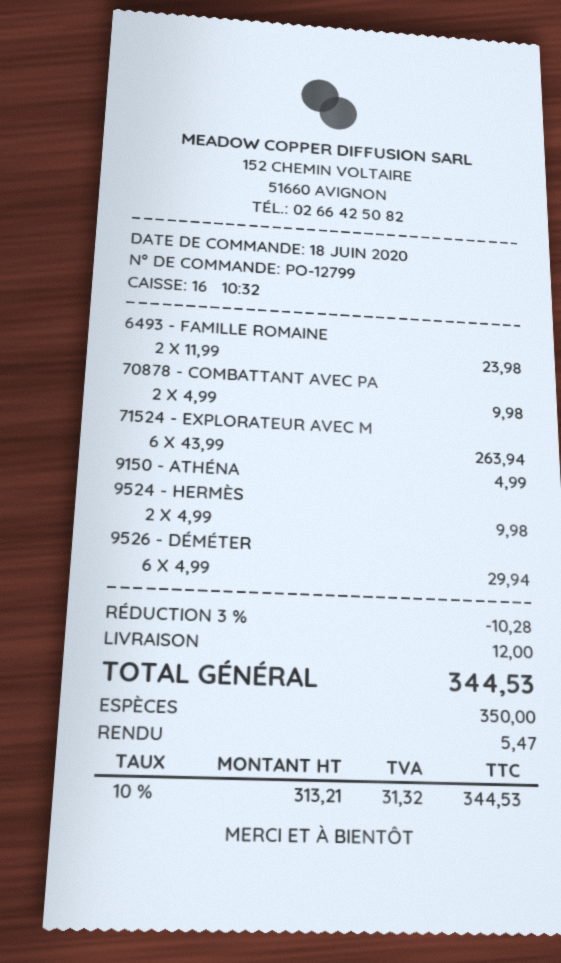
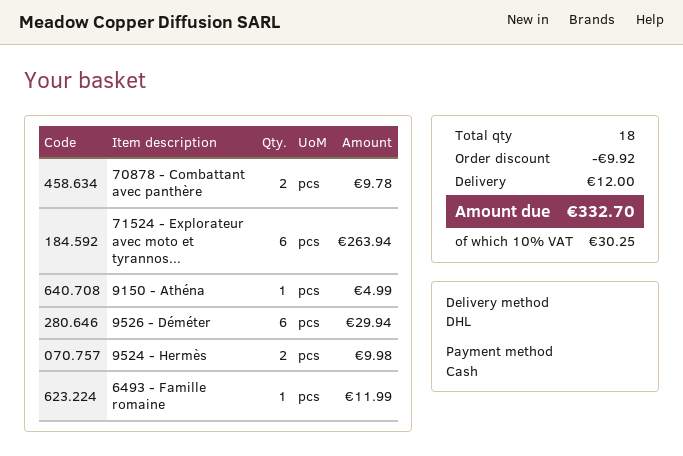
6493 - FAMILLE ROMAINE: 2 for 23.98 -> 1 for 11.99
70878 - COMBATTANT AVEC PA: 2 for 9.98 -> 2 for 9.78
discount: 10.28 -> 9.92
tax: 10% = 31.32 -> 10% = 30.25
total: 344.53 -> 332.70

